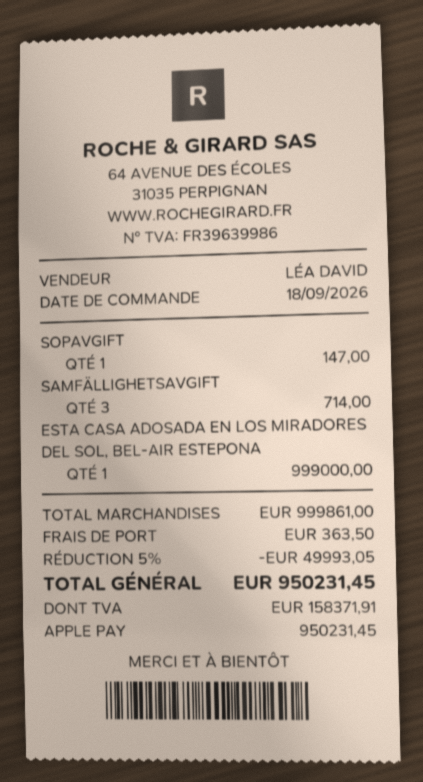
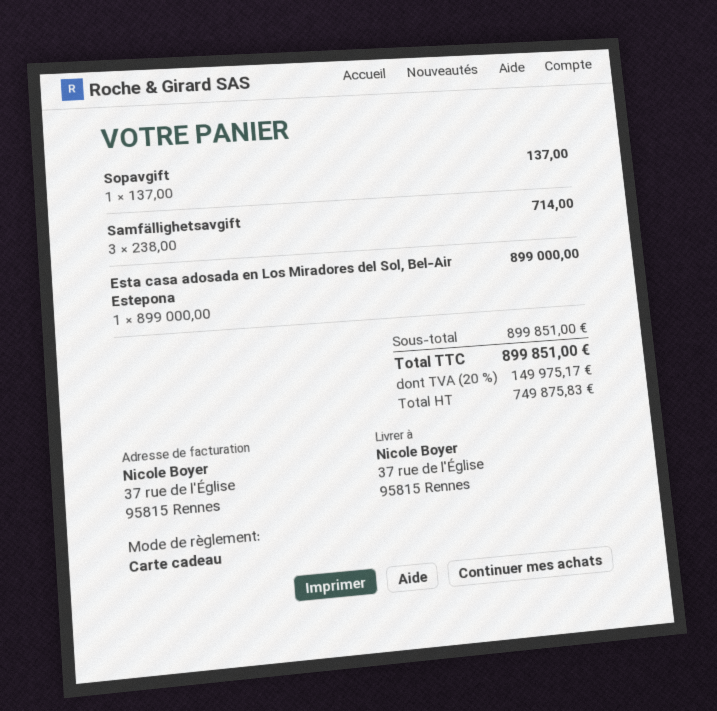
payment method: Apple Pay -> gift card
SOPAVGIFT: 1 for 147.00 -> 1 for 137.00
ESTA CASA ADOSADA EN LOS MIRADORES DEL SOL, BEL-AIR ESTEPONA: 1 for 999000.00 -> 1 for 899000.00
subtotal: 999861.00 -> 899851.00
discount: 5% = 49993.05 -> none
shipping: 363.50 -> none
tax: 158371.91 -> 149975.17
total: 950231.45 -> 899851.00

